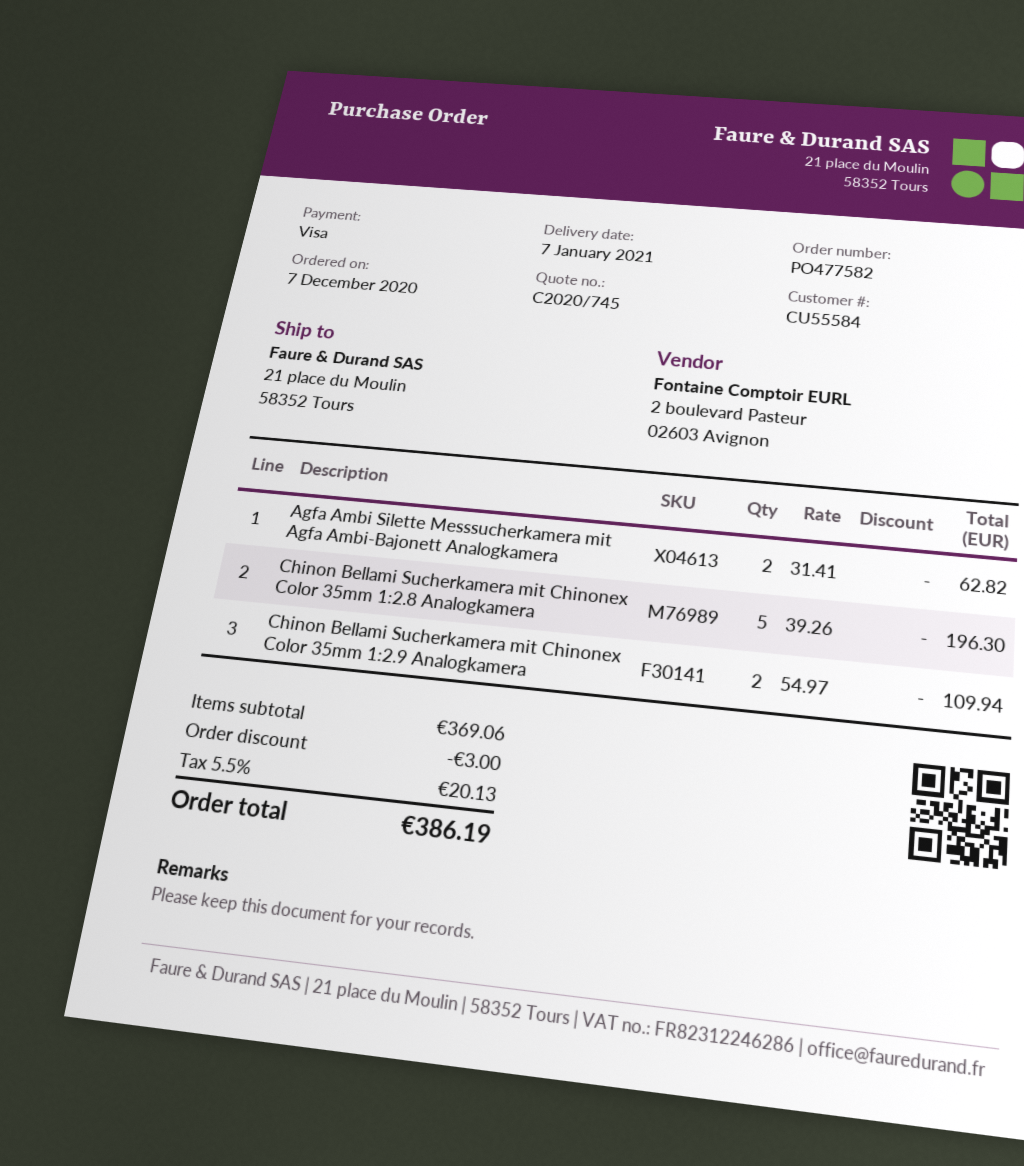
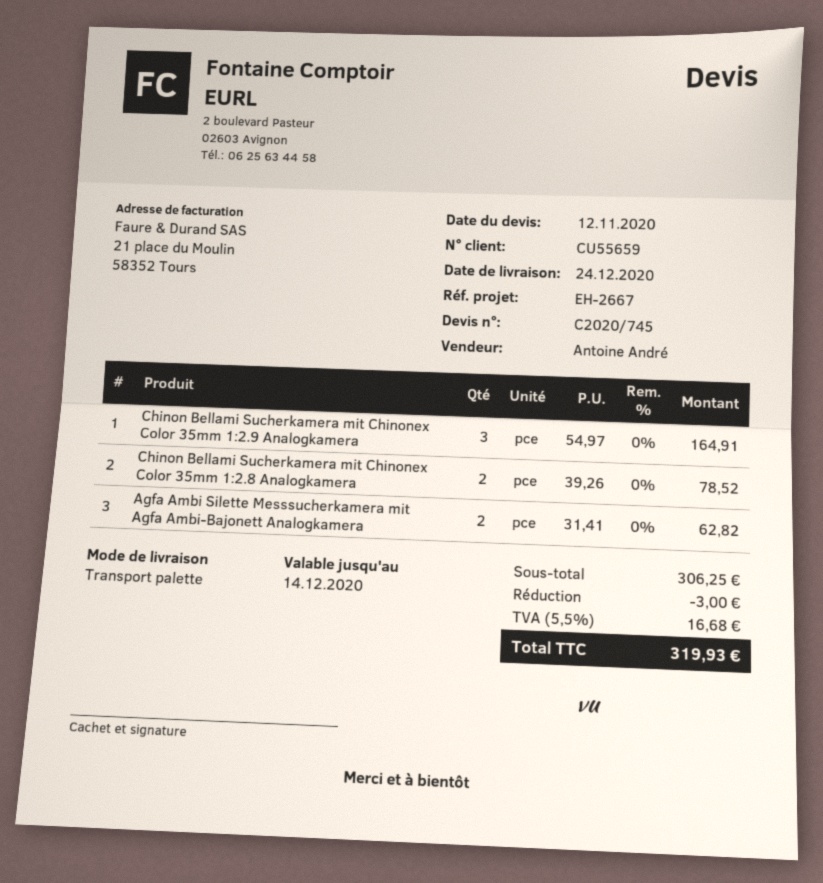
delivery date: 2021-01-07 -> 2020-12-24
customer number: CU55584 -> CU55659
Chinon Bellami Sucherkamera mit Chinonex Color 35mm 1:2.8 Analogkamera: 5 x 39.26 = 196.30 -> 2 x 39.26 = 78.52
Chinon Bellami Sucherkamera mit Chinonex Color 35mm 1:2.9 Analogkamera: 2 x 54.97 = 109.94 -> 3 x 54.97 = 164.91
subtotal: 369.06 -> 306.25
tax: 5.5% = 20.13 -> 5.5% = 16.68
total: 386.19 -> 319.93

